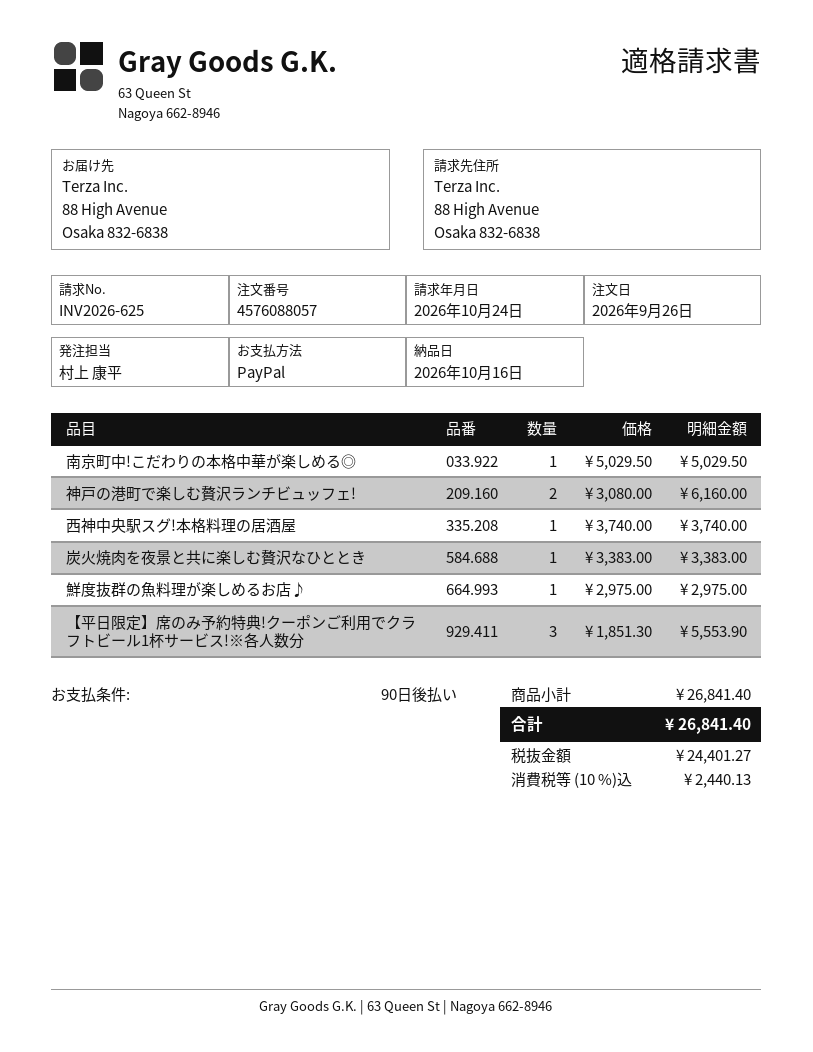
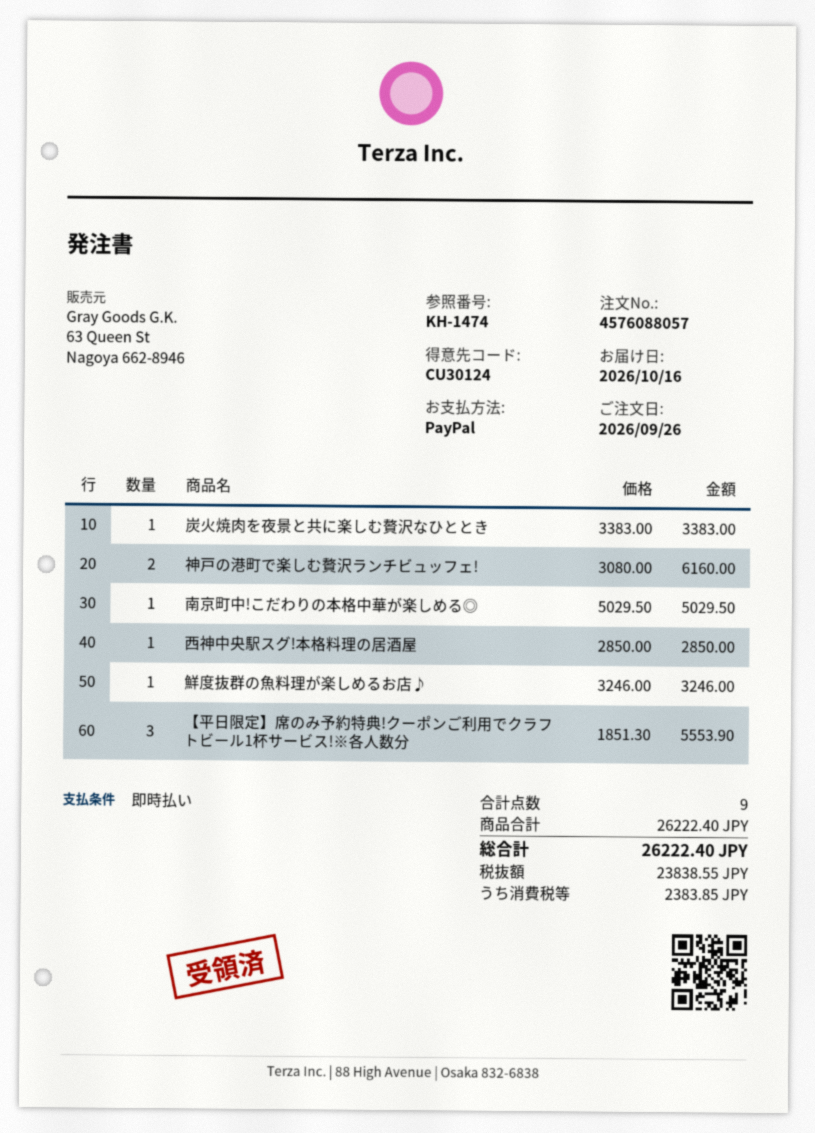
payment terms: 90 days -> on receipt
西神中央駅スグ!本格料理の居酒屋: 1 x 3740.00 = 3740.00 -> 1 x 2850.00 = 2850.00
鮮度抜群の魚料理が楽しめるお店♪: 1 x 2975.00 = 2975.00 -> 1 x 3246.00 = 3246.00
subtotal: 26841.40 -> 26222.40
net: 24401.27 -> 23838.55
tax: 2440.13 -> 2383.85
total: 26841.40 -> 26222.40

